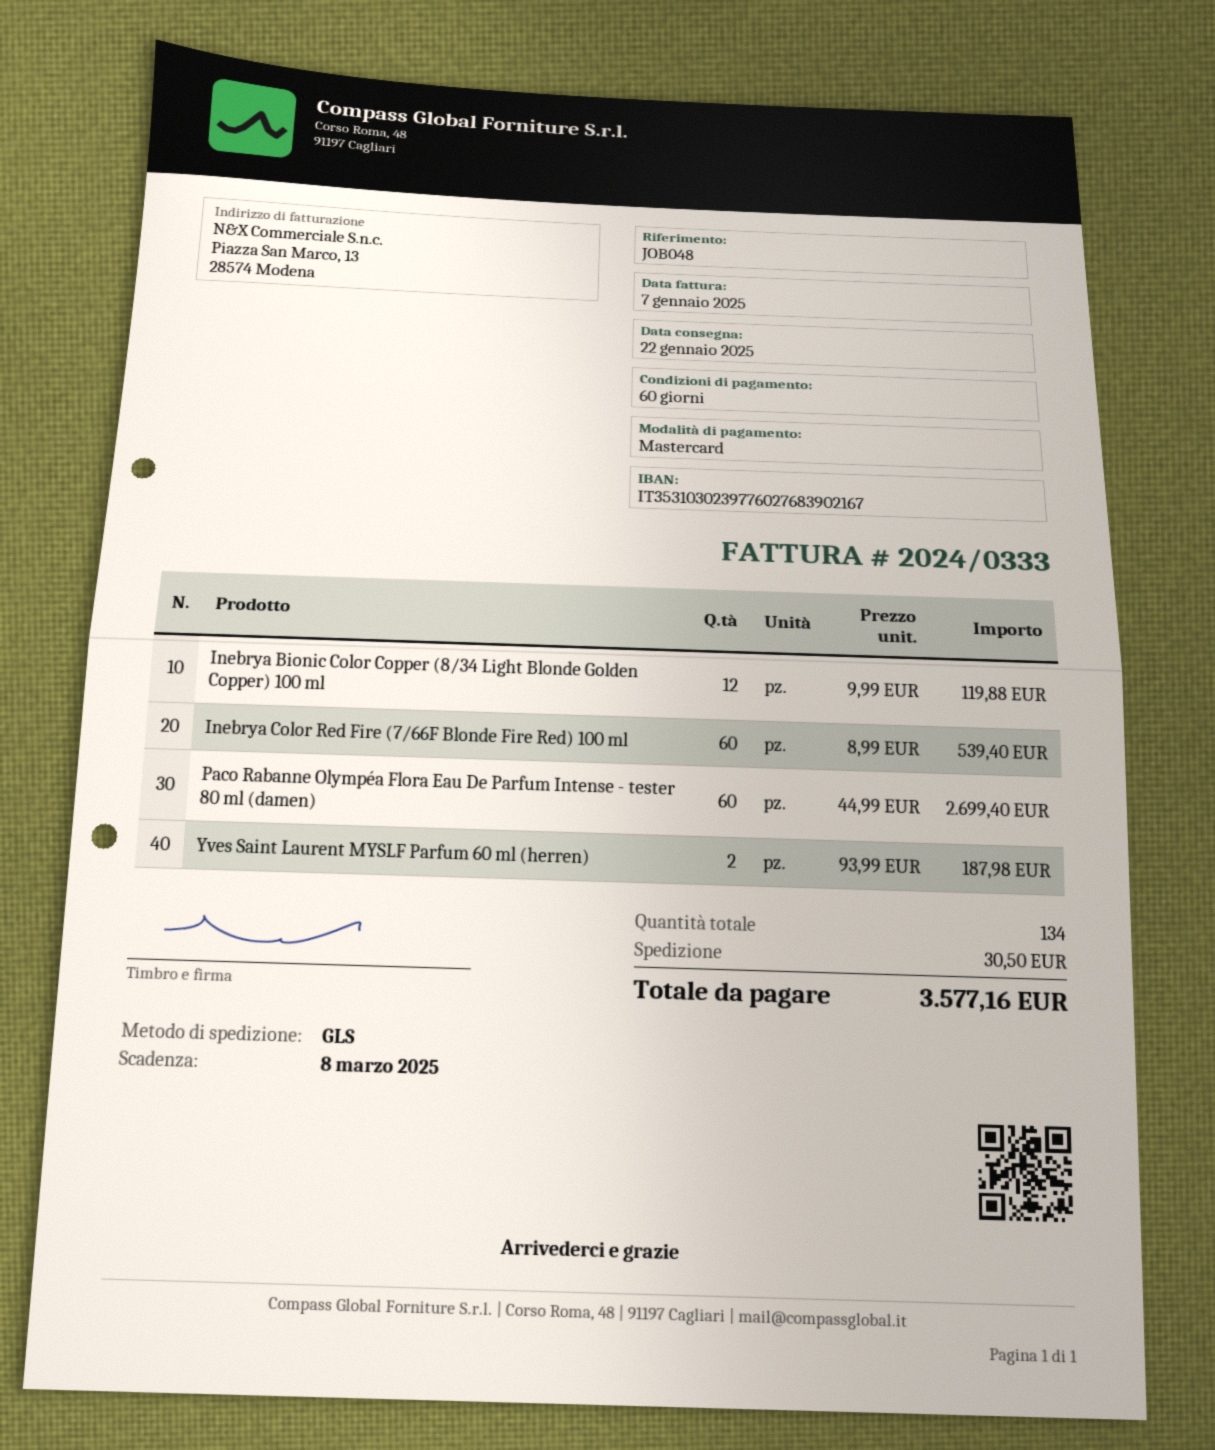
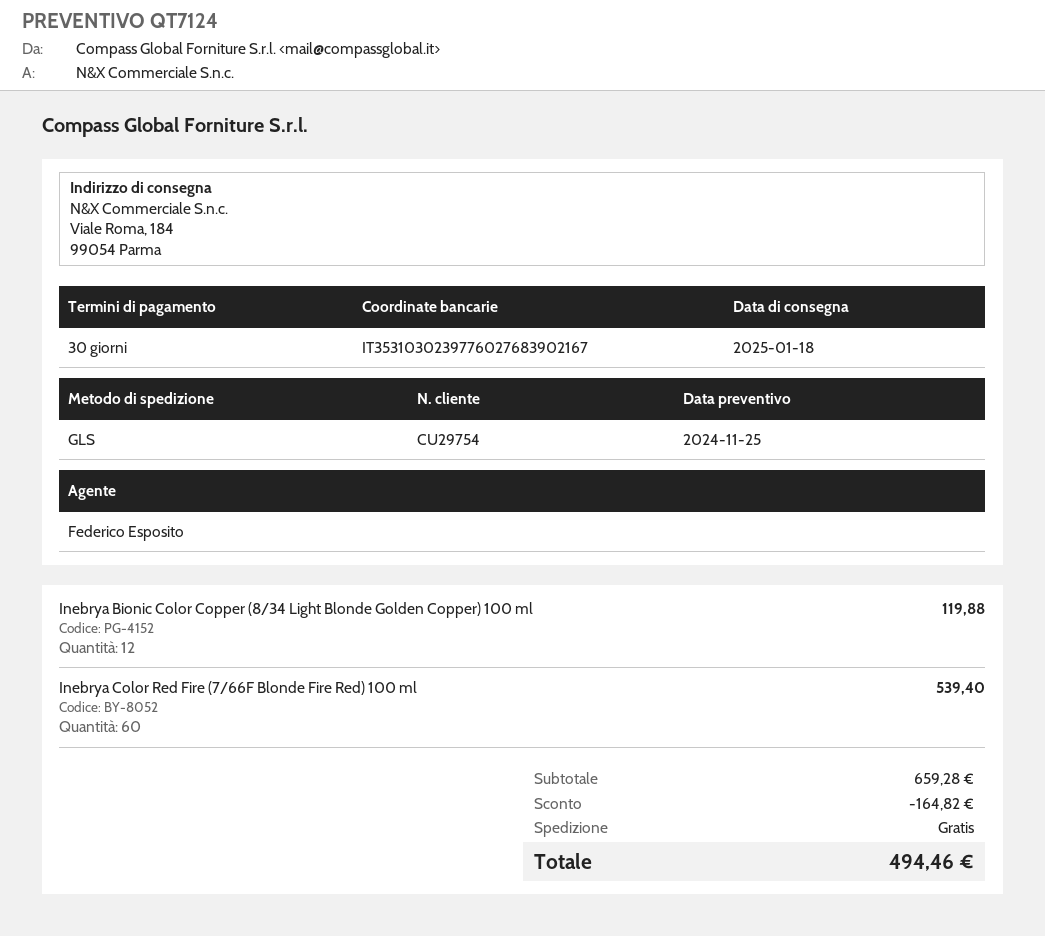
delivery date: 2025-01-22 -> 2025-01-18
payment terms: 60 days -> 30 days
Paco Rabanne Olympéa Flora Eau De Parfum Intense - tester 80 ml (damen): 60 for 2699.40 -> none
Yves Saint Laurent MYSLF Parfum 60 ml (herren): 2 for 187.98 -> none
discount: none -> 164.82
shipping: 30.50 -> 0.00
total: 3577.16 -> 494.46

